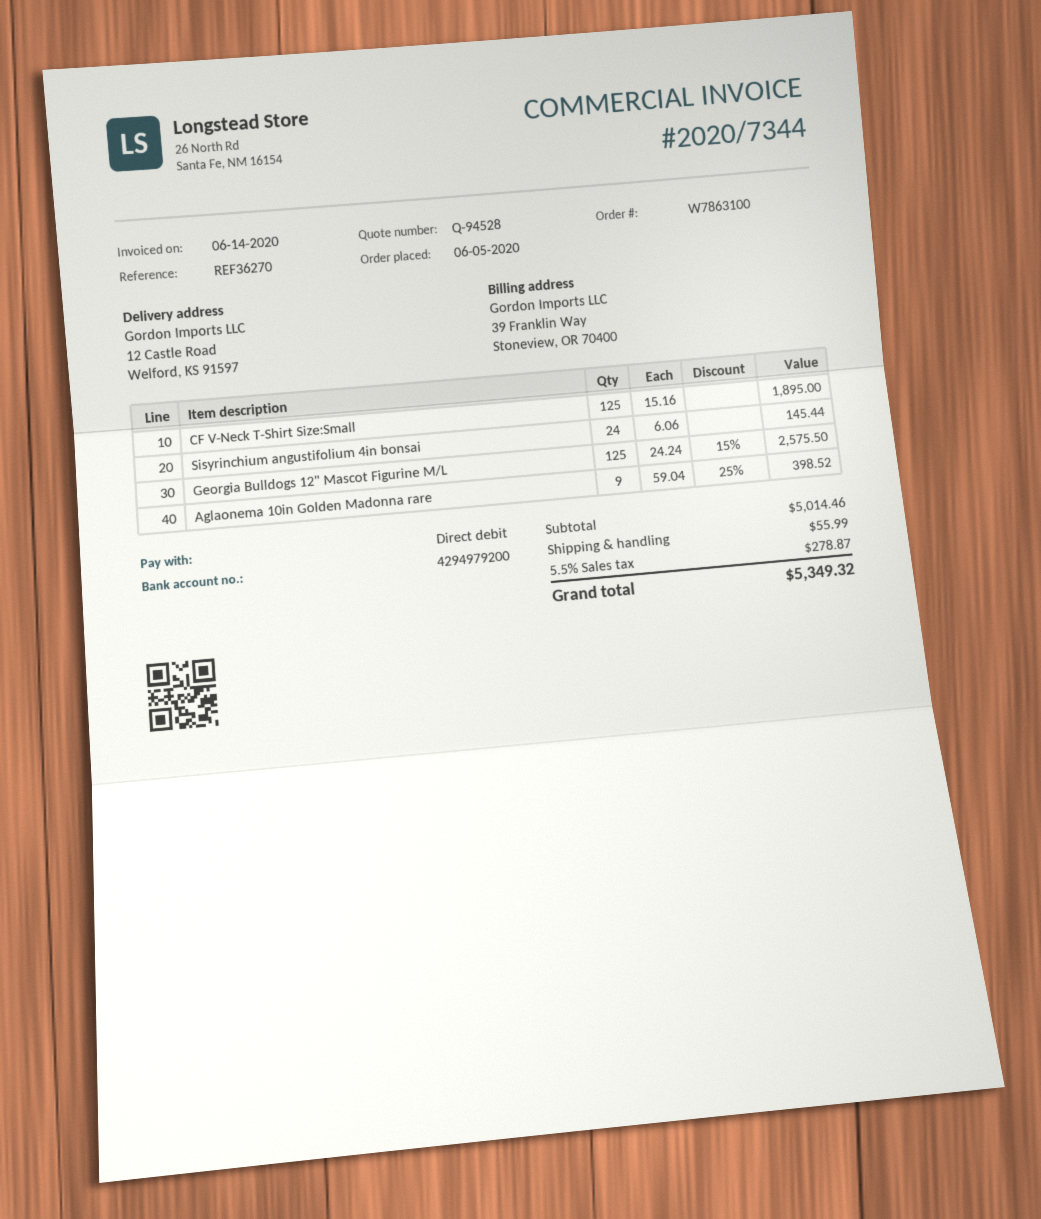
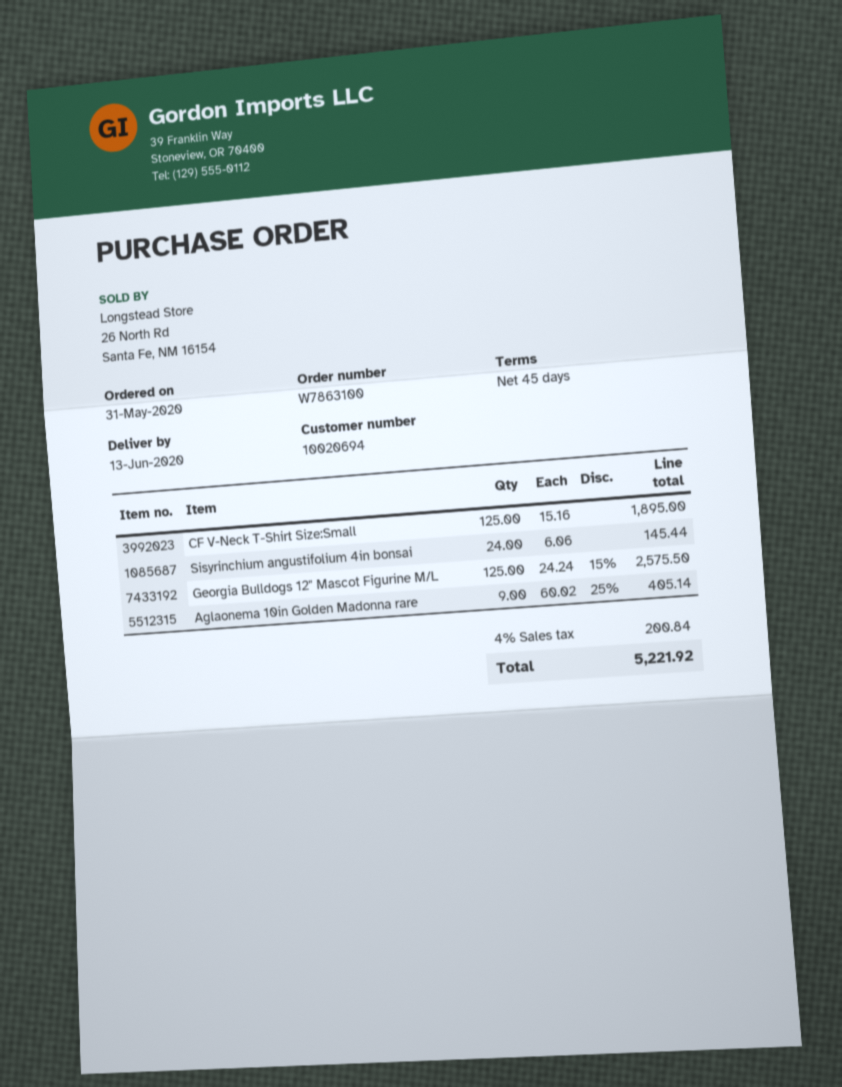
order date: 2020-06-05 -> 2020-05-31
Aglaonema 10in Golden Madonna rare: 9 x 59.04 - 25% = 398.52 -> 9 x 60.02 - 25% = 405.14
shipping: 55.99 -> none
tax: 5.5% = 278.87 -> 4% = 200.84
total: 5349.32 -> 5221.92

